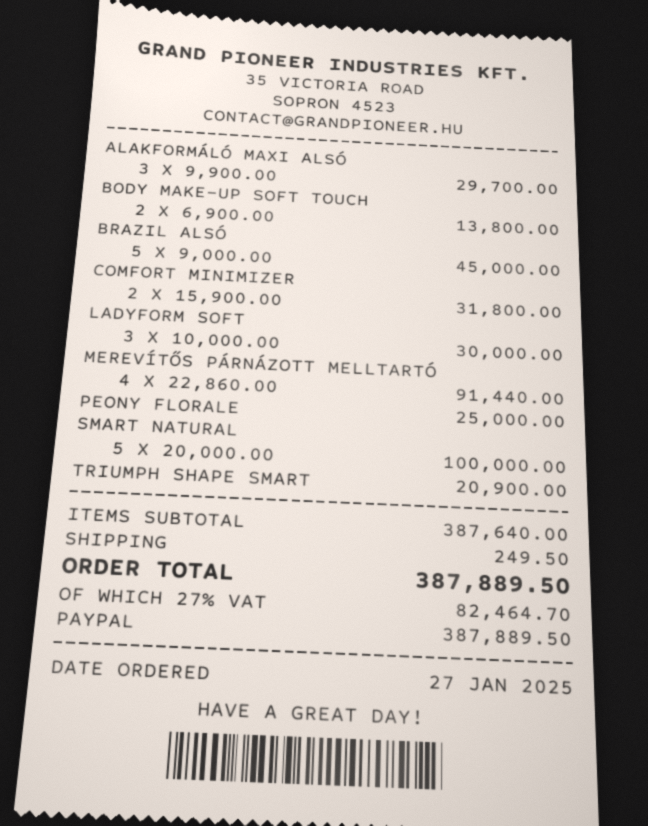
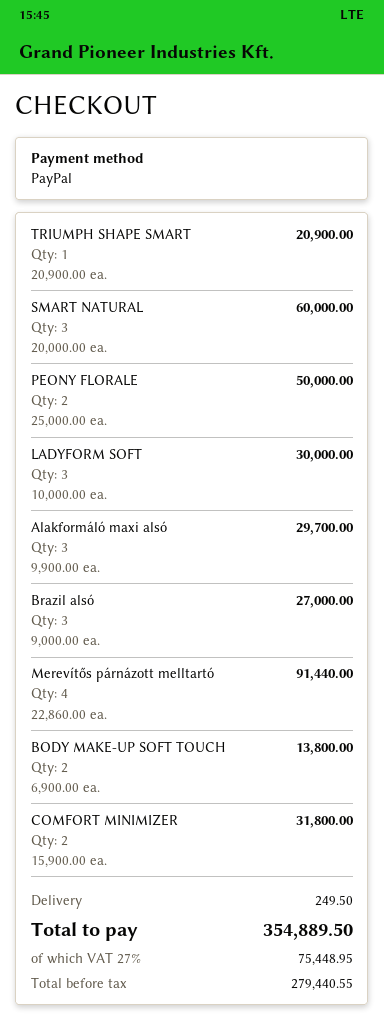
BRAZIL ALSÓ: 5 x 9000.00 = 45000.00 -> 3 x 9000.00 = 27000.00
PEONY FLORALE: 1 x 25000.00 = 25000.00 -> 2 x 25000.00 = 50000.00
SMART NATURAL: 5 x 20000.00 = 100000.00 -> 3 x 20000.00 = 60000.00
tax: 27% = 82464.70 -> 27% = 75448.95
total: 387889.50 -> 354889.50

